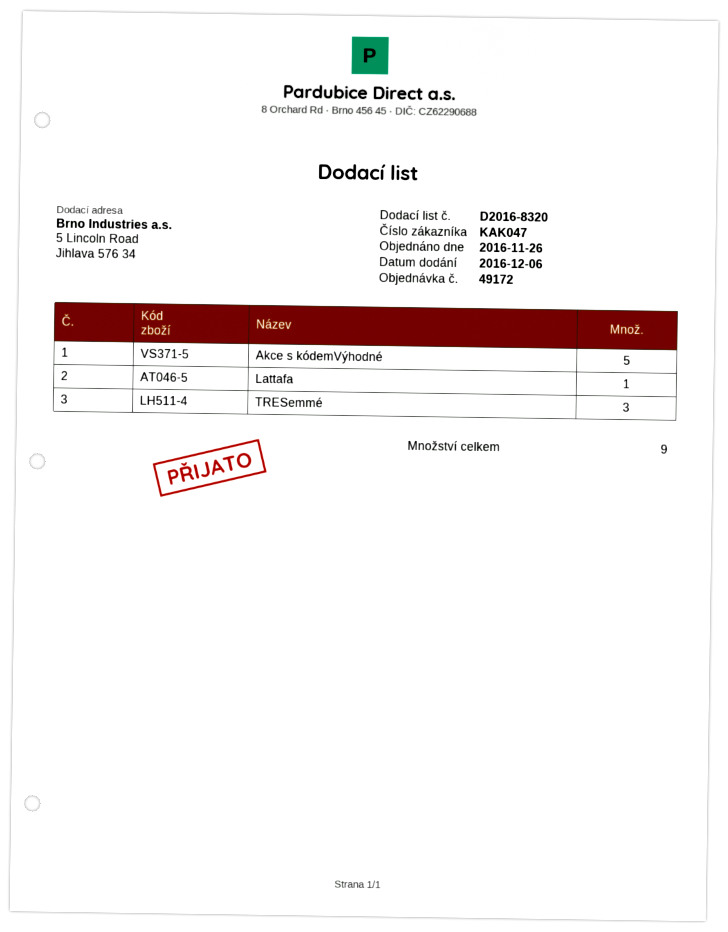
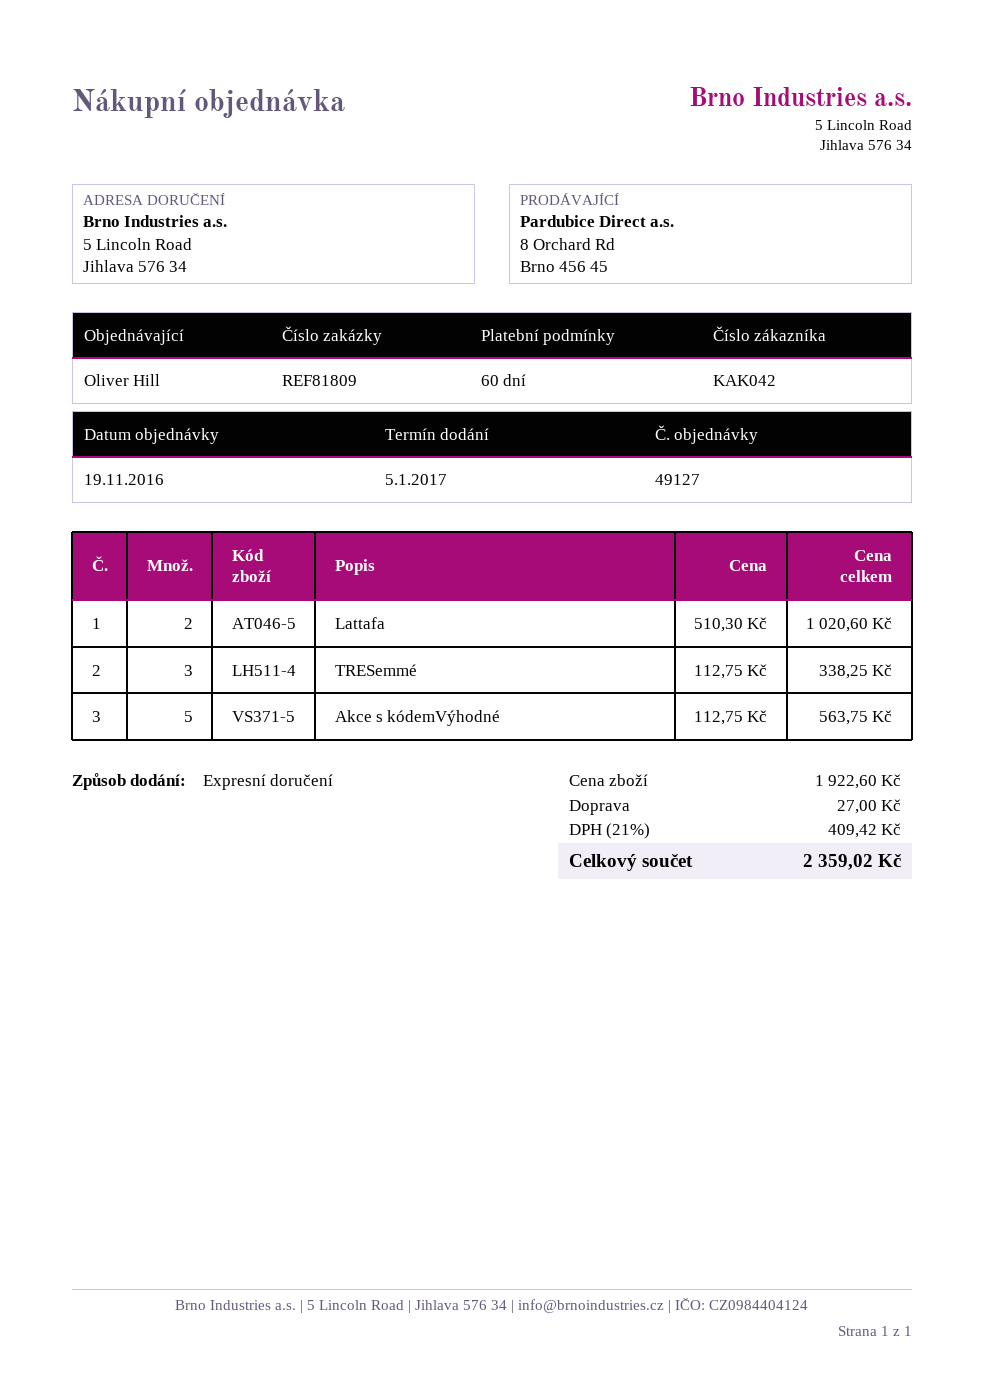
order number: 49172 -> 49127
order date: 2016-11-26 -> 2016-11-19
delivery date: 2016-12-06 -> 2017-01-05
customer number: KAK047 -> KAK042
Lattafa: 1 -> 2

